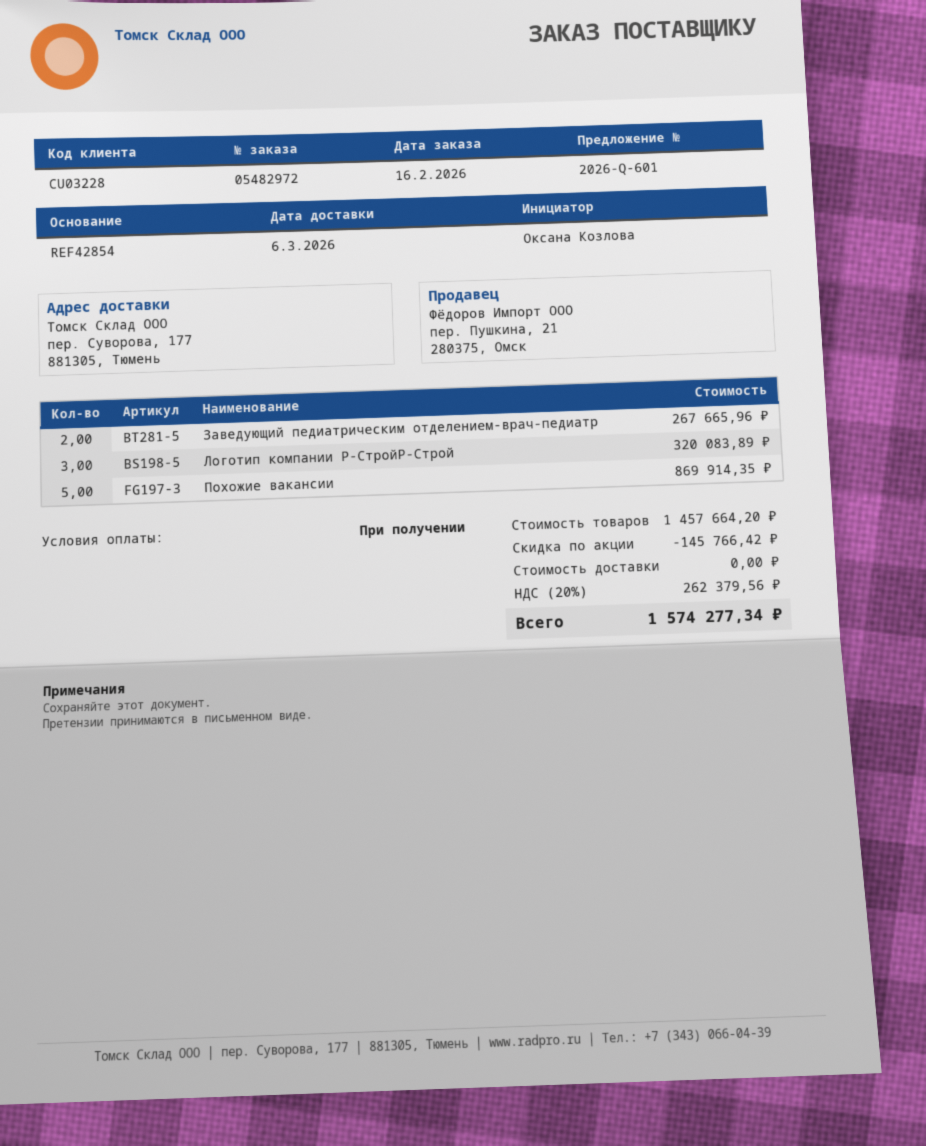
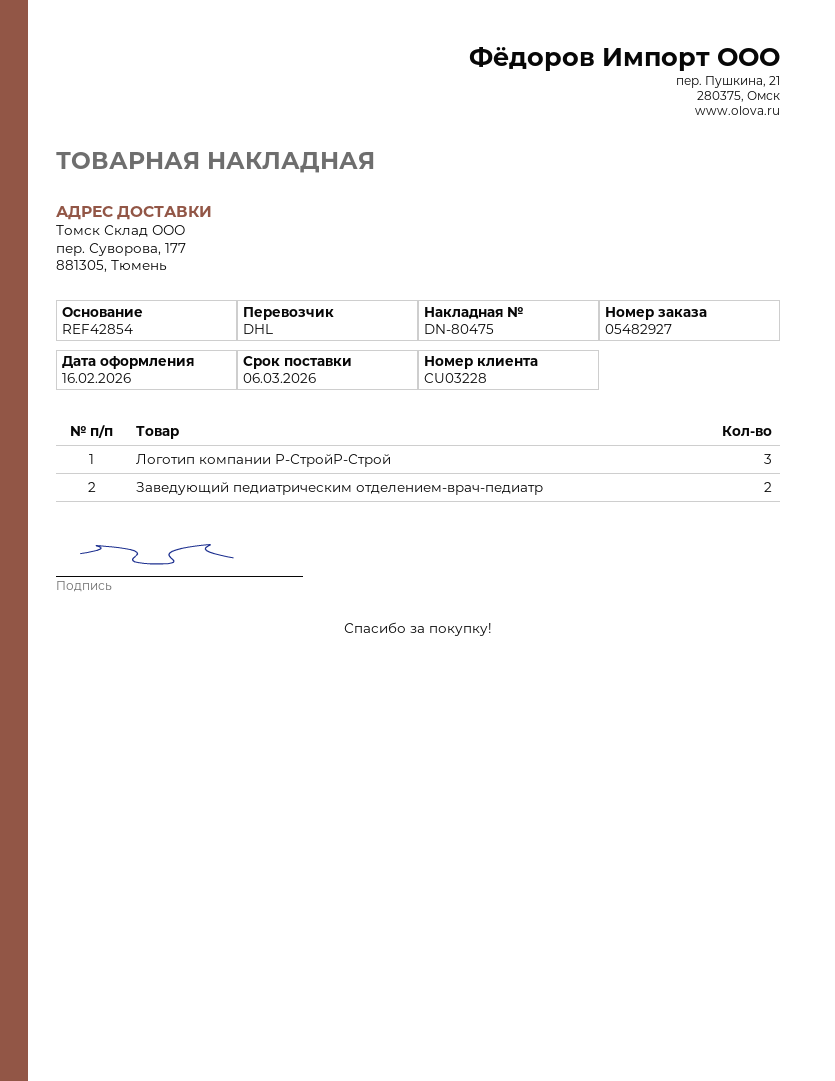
order number: 05482972 -> 05482927
Похожие вакансии: 5 -> none

